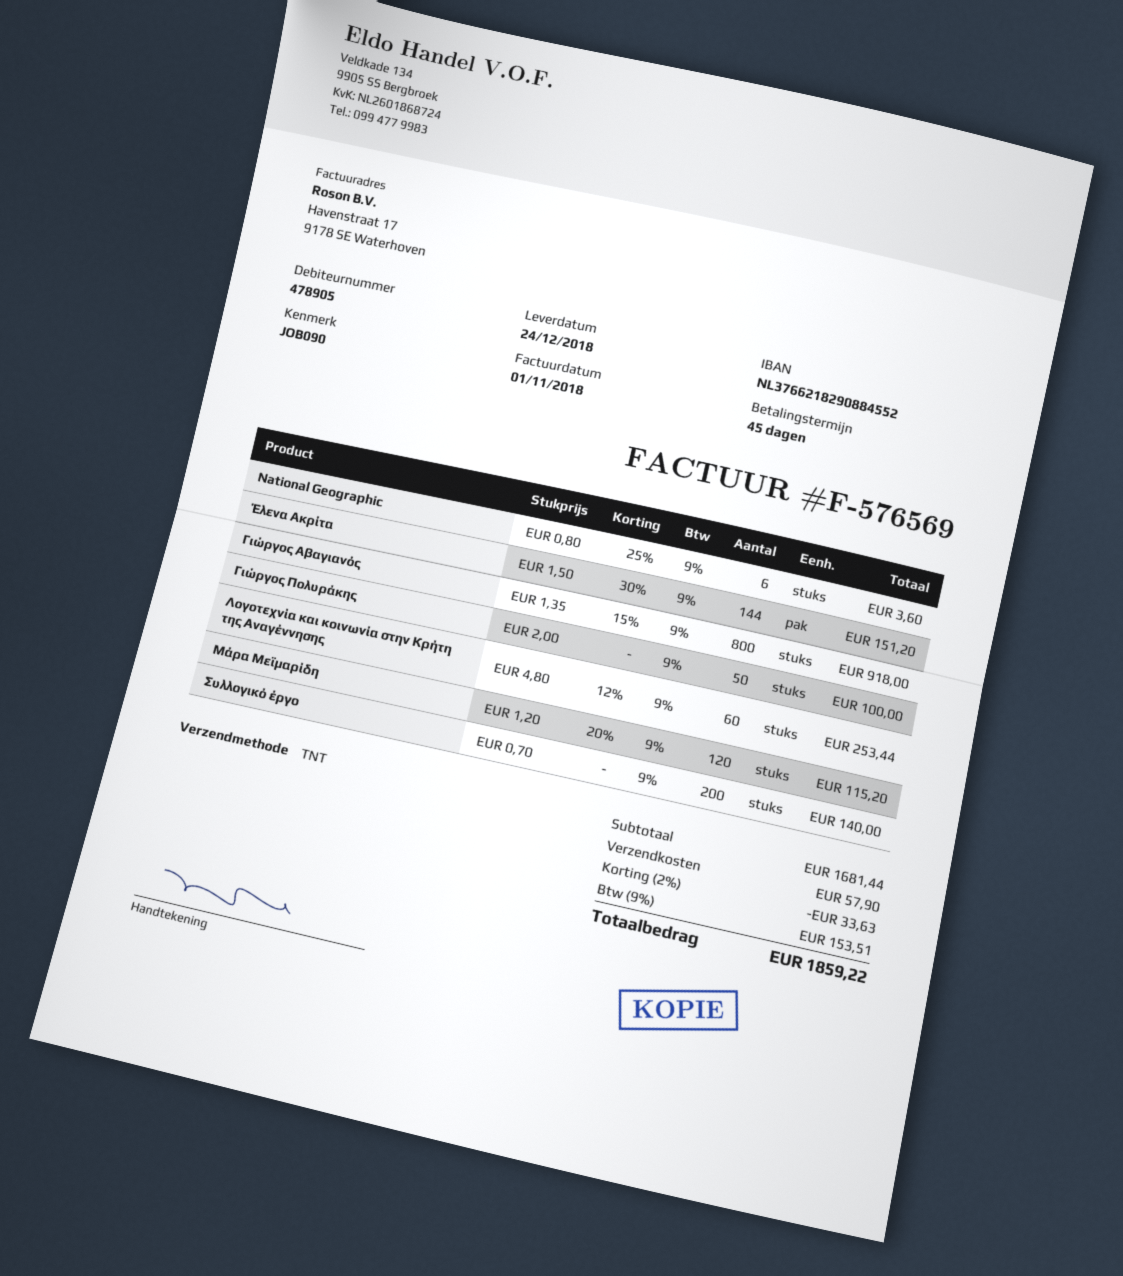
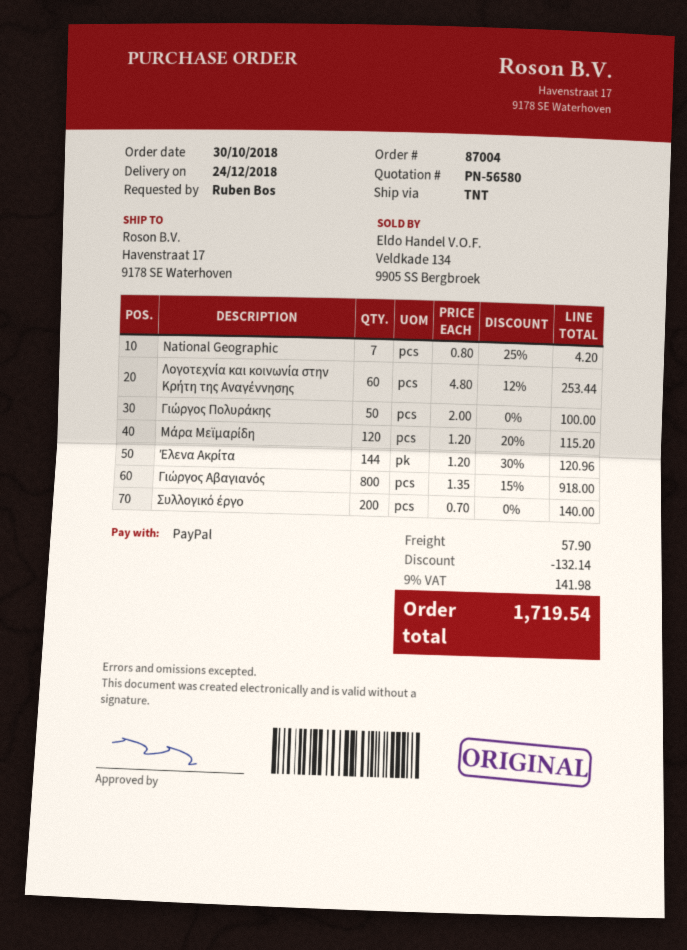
National Geographic: 6 x 0.80 - 25% = 3.60 -> 7 x 0.80 - 25% = 4.20
Έλενα Ακρίτα: 144 x 1.50 - 30% = 151.20 -> 144 x 1.20 - 30% = 120.96
discount: 33.63 -> 132.14
tax: 9% = 153.51 -> 9% = 141.98
total: 1859.22 -> 1719.54

